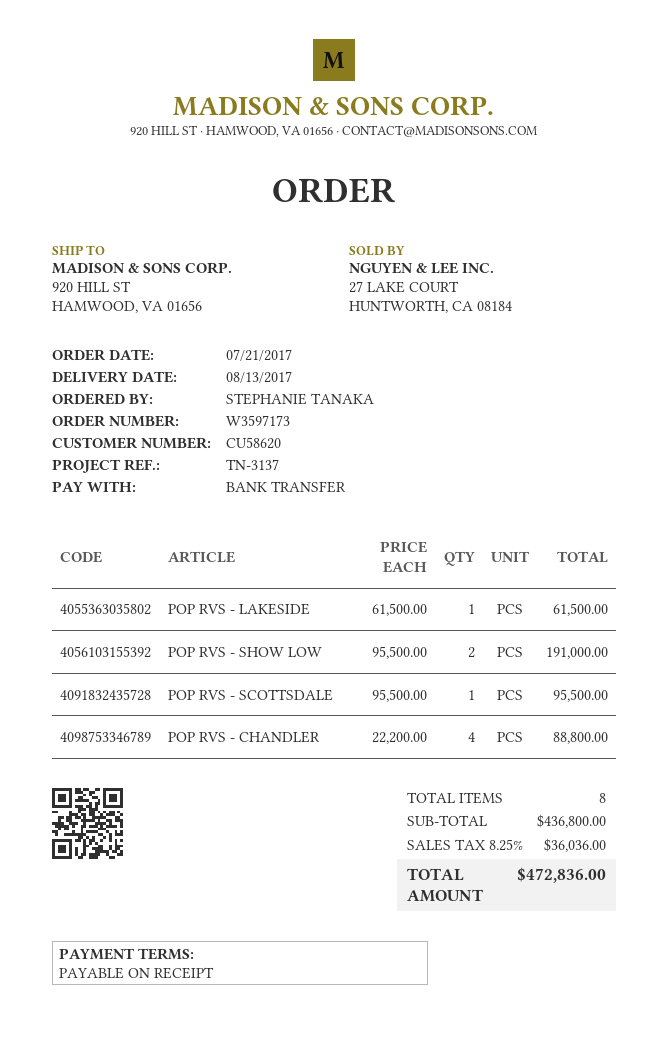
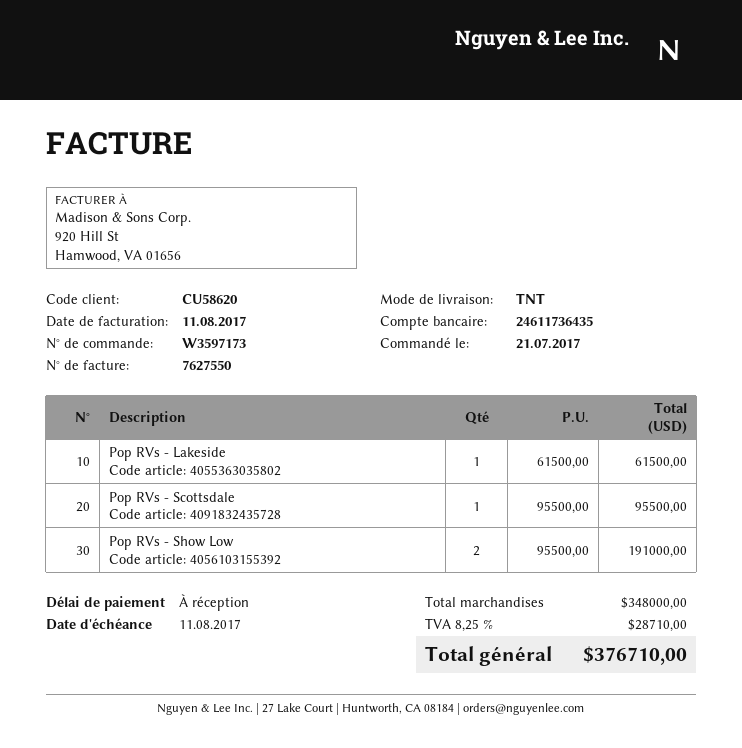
POP RVS - CHANDLER: 4 x 22200.00 = 88800.00 -> none
subtotal: 436800.00 -> 348000.00
tax: 8.25% = 36036.00 -> 8.25% = 28710.00
total: 472836.00 -> 376710.00

